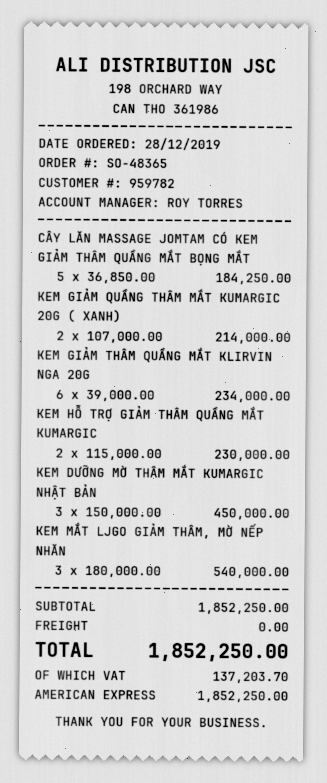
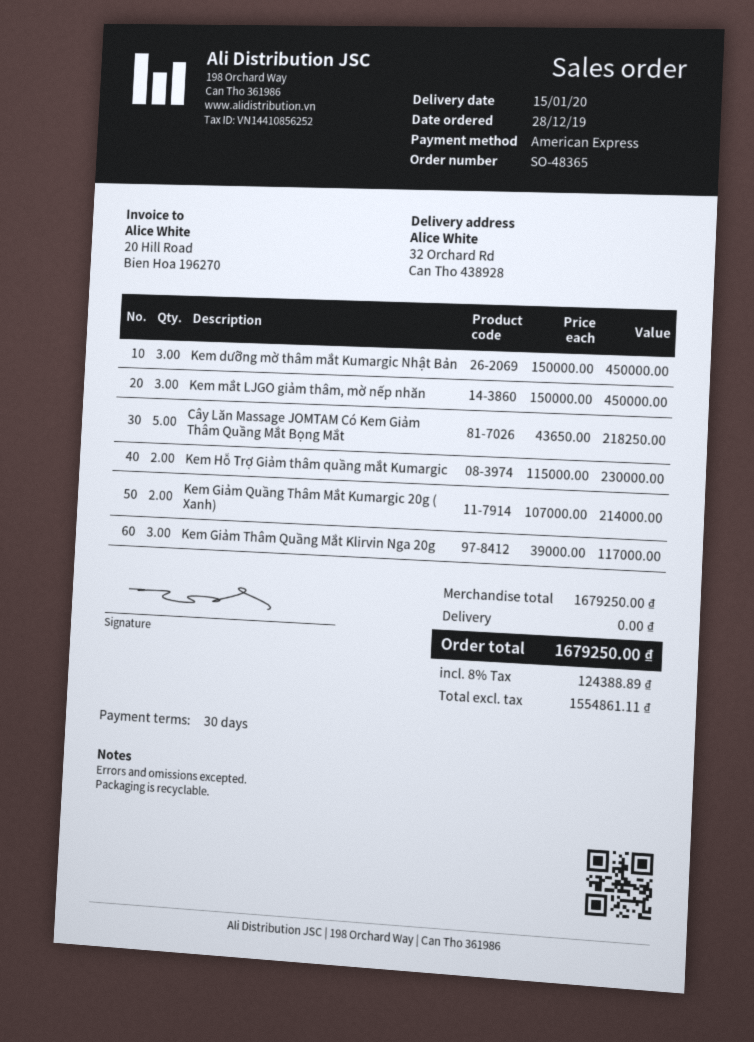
CÂY LĂN MASSAGE JOMTAM CÓ KEM GIẢM THÂM QUẦNG MẮT BỌNG MẮT: 5 x 36850.00 = 184250.00 -> 5 x 43650.00 = 218250.00
KEM GIẢM THÂM QUẦNG MẮT KLIRVIN NGA 20G: 6 x 39000.00 = 234000.00 -> 3 x 39000.00 = 117000.00
KEM MẮT LJGO GIẢM THÂM, MỜ NẾP NHĂN: 3 x 180000.00 = 540000.00 -> 3 x 150000.00 = 450000.00
subtotal: 1852250.00 -> 1679250.00
tax: 137203.70 -> 124388.89
total: 1852250.00 -> 1679250.00

